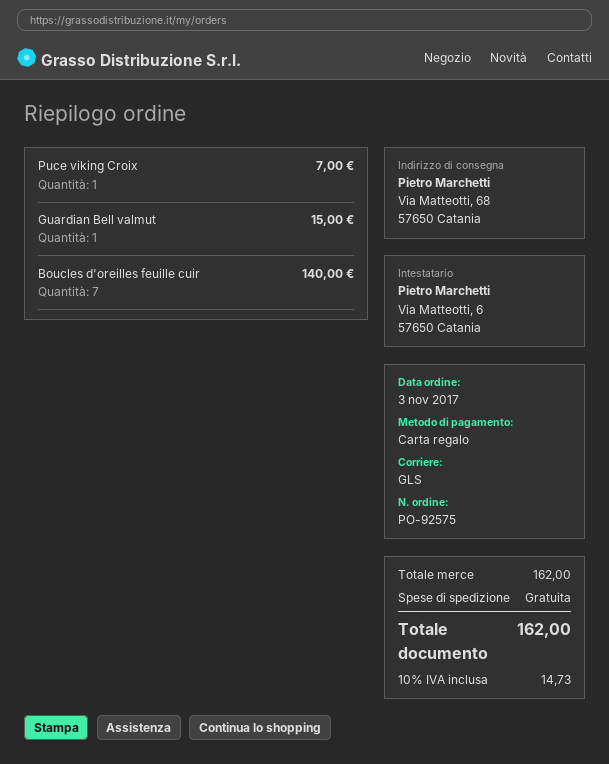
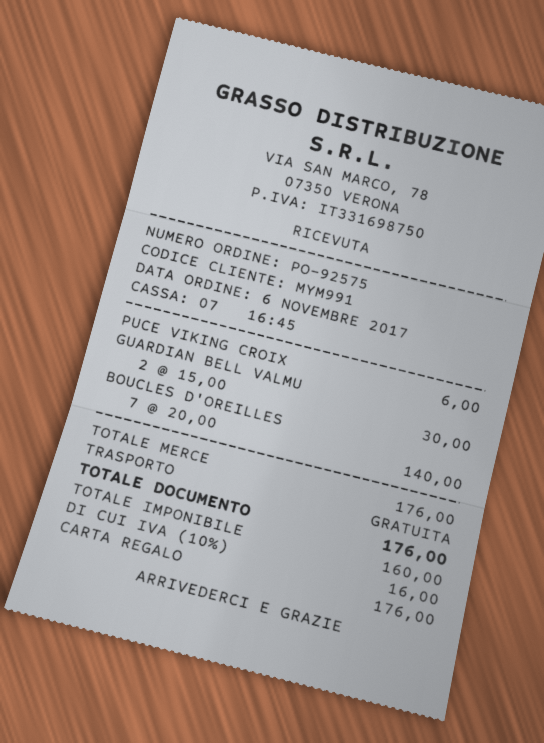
order date: 2017-11-03 -> 2017-11-06
Puce viking Croix: 1 for 7.00 -> 1 for 6.00
Guardian Bell valmut: 1 for 15.00 -> 2 for 30.00
subtotal: 162.00 -> 176.00
tax: 10% = 14.73 -> 10% = 16.00
total: 162.00 -> 176.00

